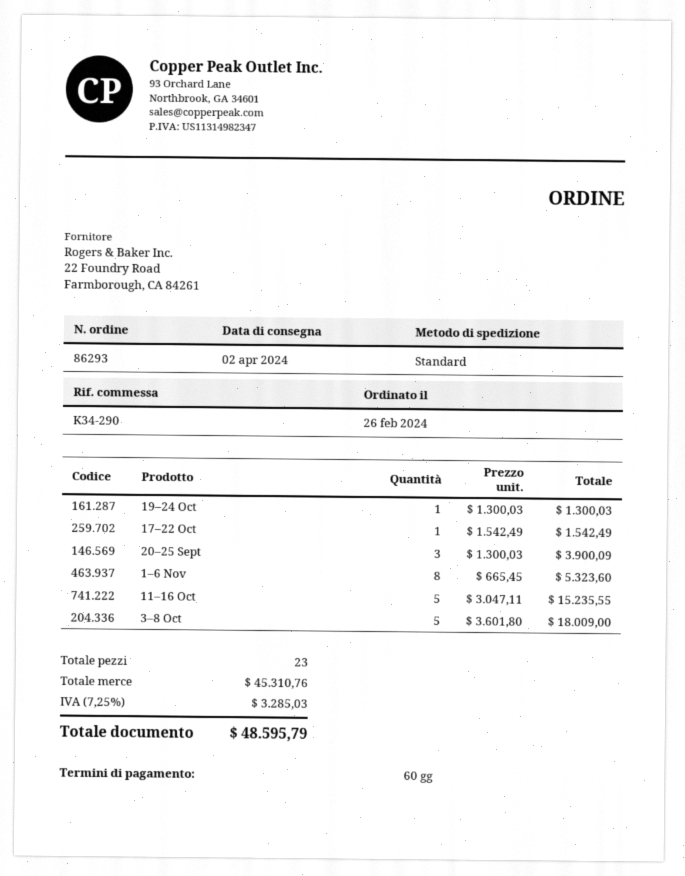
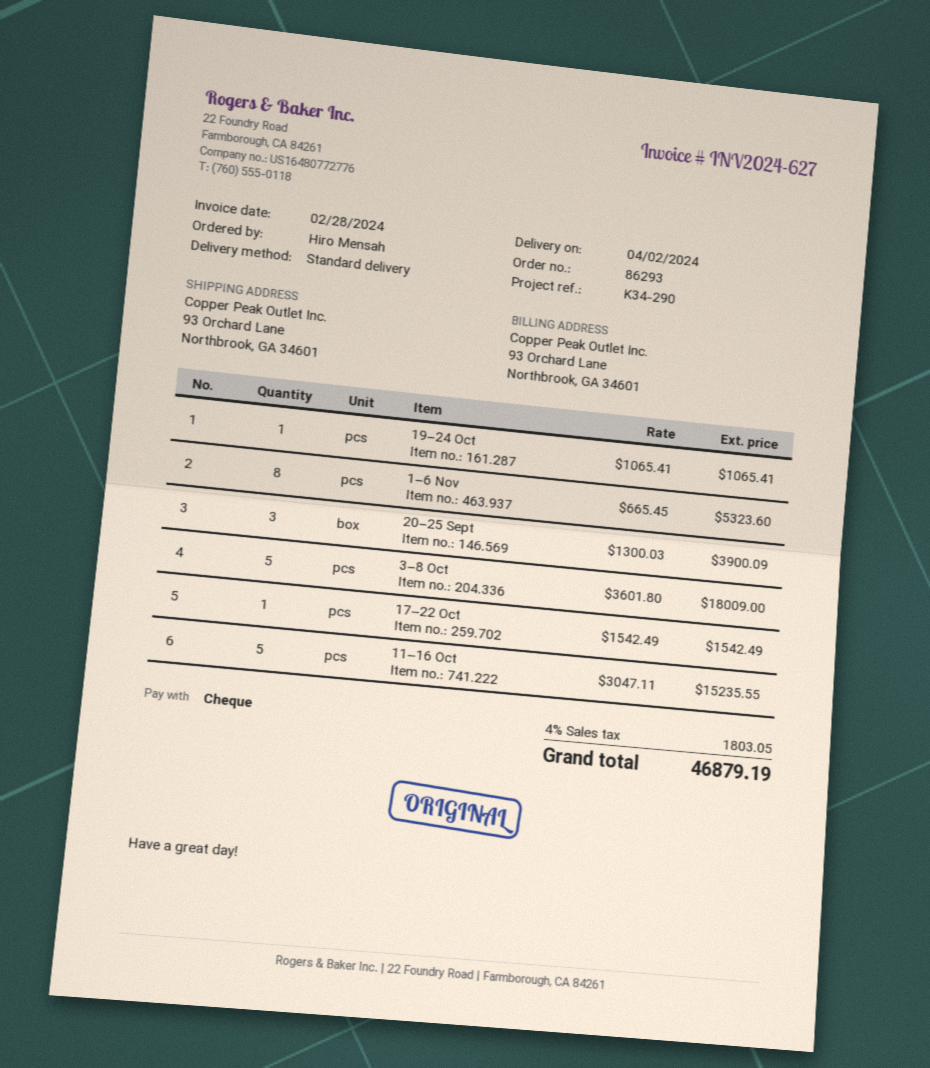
19–24 Oct: 1 x 1300.03 = 1300.03 -> 1 x 1065.41 = 1065.41
tax: 7.25% = 3285.03 -> 4% = 1803.05
total: 48595.79 -> 46879.19

